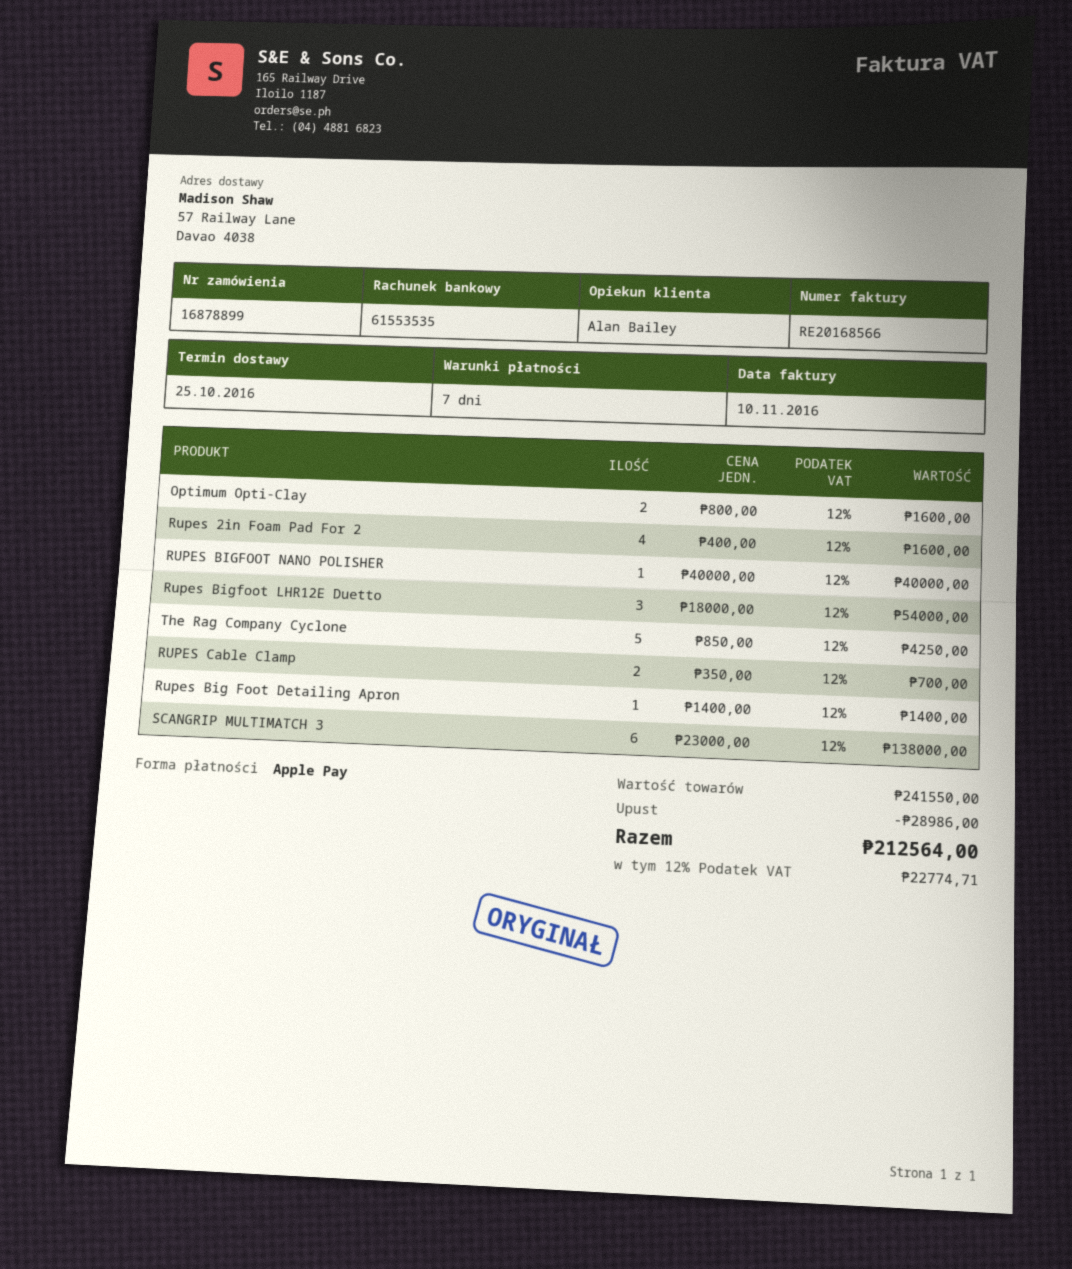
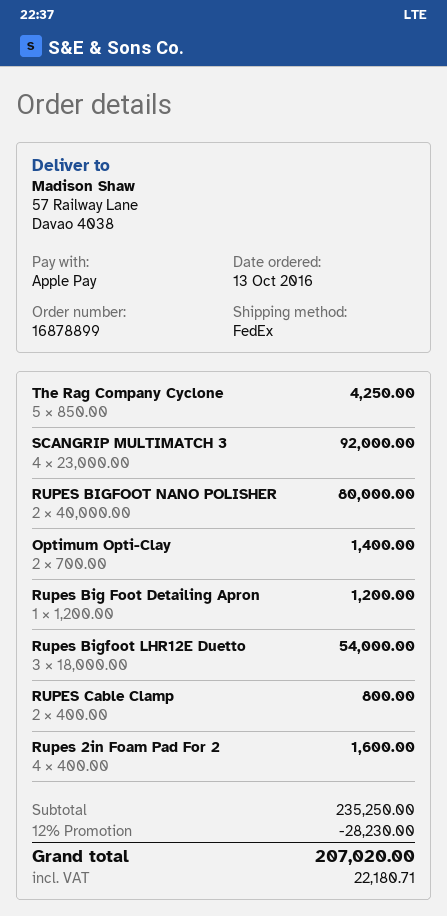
Optimum Opti-Clay: 2 x 800.00 = 1600.00 -> 2 x 700.00 = 1400.00
RUPES BIGFOOT NANO POLISHER: 1 x 40000.00 = 40000.00 -> 2 x 40000.00 = 80000.00
RUPES Cable Clamp: 2 x 350.00 = 700.00 -> 2 x 400.00 = 800.00
Rupes Big Foot Detailing Apron: 1 x 1400.00 = 1400.00 -> 1 x 1200.00 = 1200.00
SCANGRIP MULTIMATCH 3: 6 x 23000.00 = 138000.00 -> 4 x 23000.00 = 92000.00
subtotal: 241550.00 -> 235250.00
discount: 28986.00 -> 28230.00
tax: 22774.71 -> 22180.71
total: 212564.00 -> 207020.00

